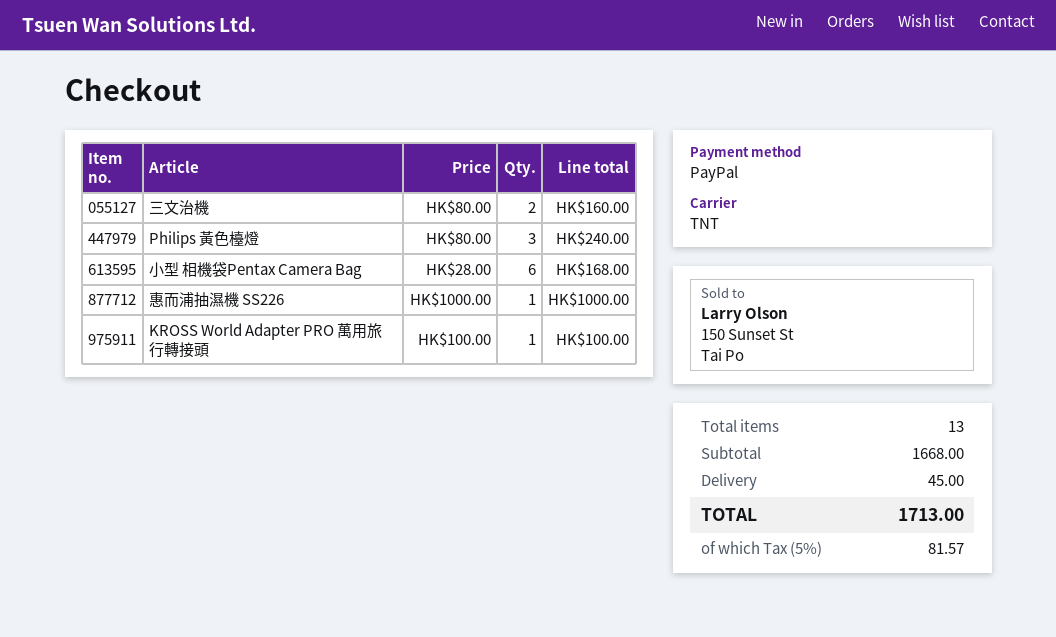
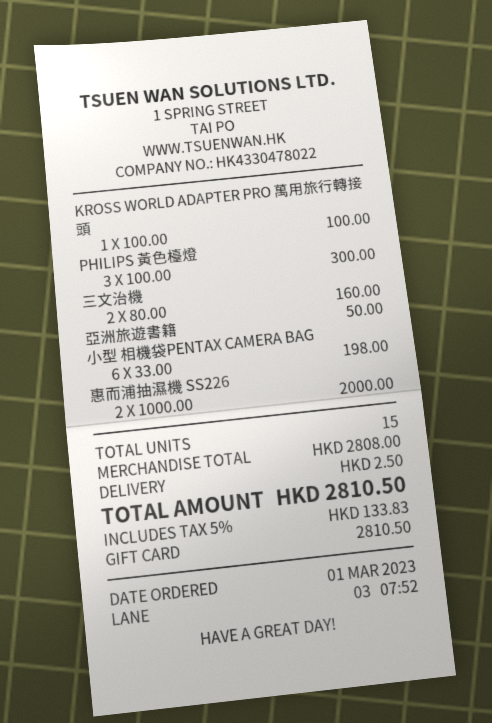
payment method: PayPal -> gift card
Philips 黃色檯燈: 3 x 80.00 = 240.00 -> 3 x 100.00 = 300.00
小型 相機袋Pentax Camera Bag: 6 x 28.00 = 168.00 -> 6 x 33.00 = 198.00
惠而浦抽濕機 SS226: 1 x 1000.00 = 1000.00 -> 2 x 1000.00 = 2000.00
亞洲旅遊書籍: none -> 1 x 50.00 = 50.00
total quantity: 13 -> 15
subtotal: 1668.00 -> 2808.00
shipping: 45.00 -> 2.50
tax: 5% = 81.57 -> 5% = 133.83
total: 1713.00 -> 2810.50

